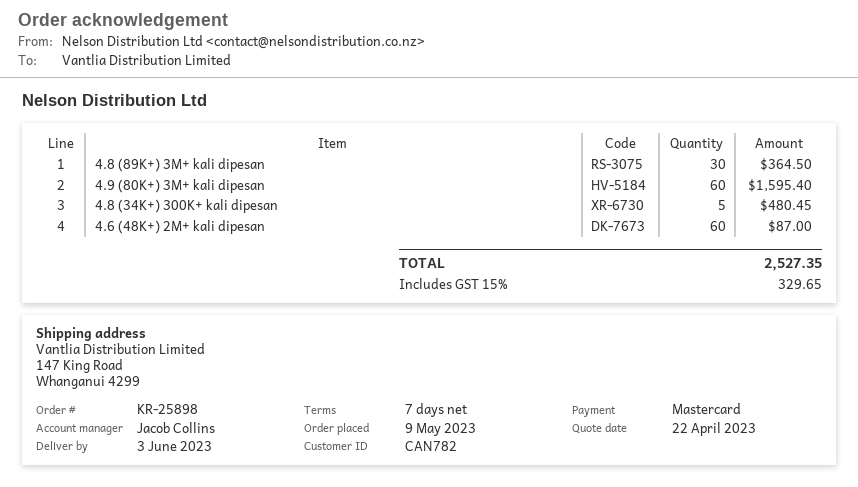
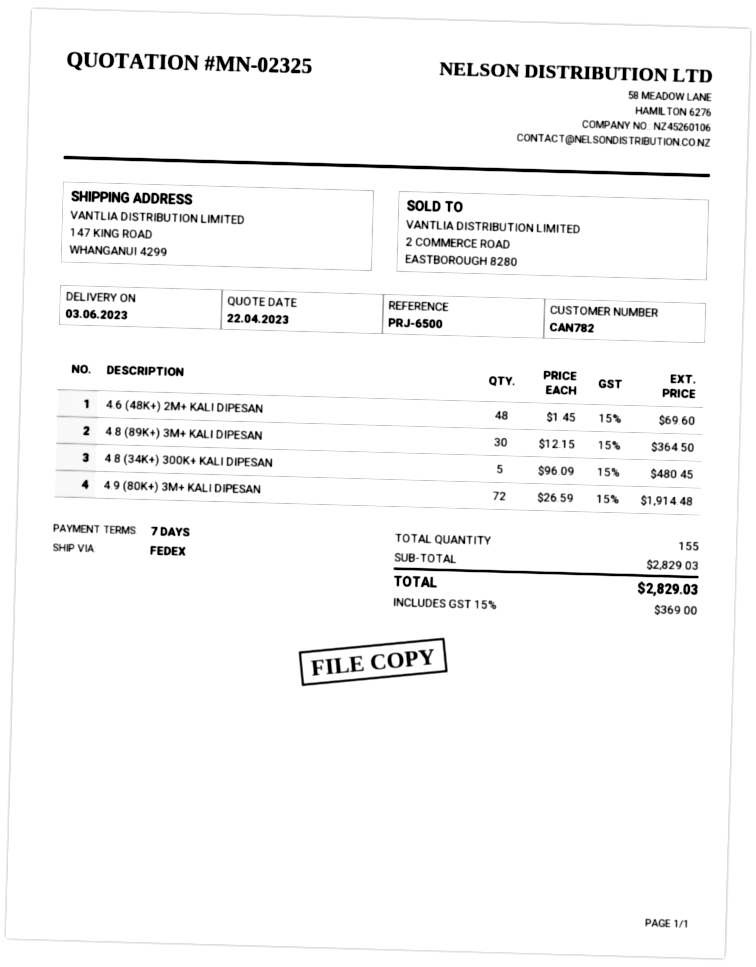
4.9 (80K+) 3M+ kali dipesan: 60 for 1595.40 -> 72 for 1914.48
4.6 (48K+) 2M+ kali dipesan: 60 for 87.00 -> 48 for 69.60
tax: 15% = 329.65 -> 15% = 369.00
total: 2527.35 -> 2829.03

